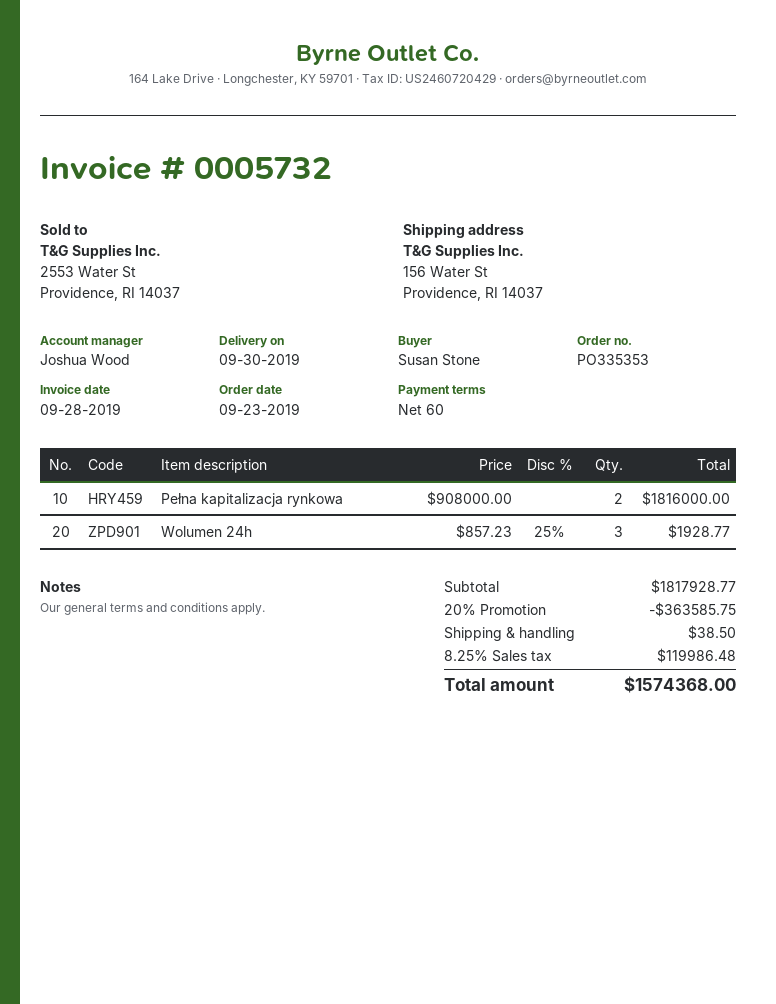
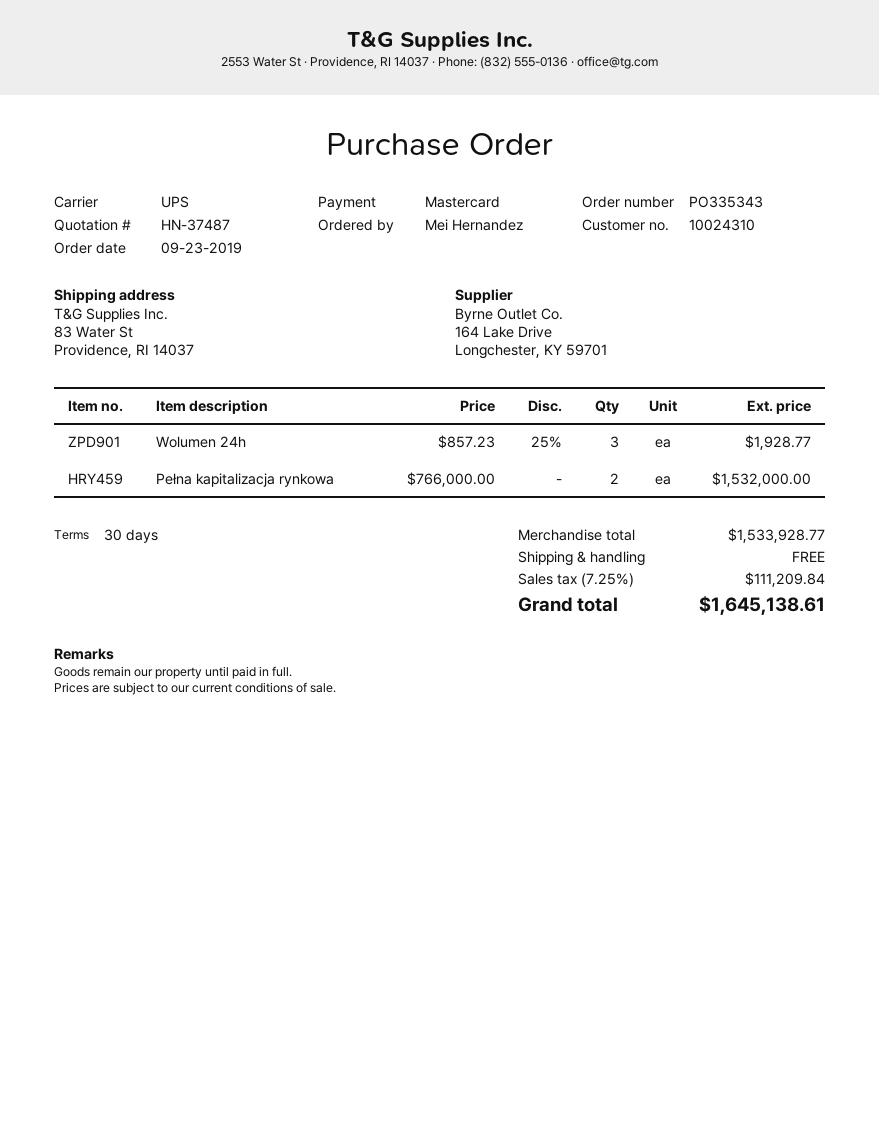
order number: PO335353 -> PO335343
payment terms: 60 days -> 30 days
ordered by: Susan Stone -> Mei Hernandez
ship to: 156 Water St, Providence, RI 14037 -> 83 Water St, Providence, RI 14037
Pełna kapitalizacja rynkowa: 2 x 908000.00 = 1816000.00 -> 2 x 766000.00 = 1532000.00
subtotal: 1817928.77 -> 1533928.77
discount: 20% = 363585.75 -> none
shipping: 38.50 -> 0.00
tax: 8.25% = 119986.48 -> 7.25% = 111209.84
total: 1574368.00 -> 1645138.61

